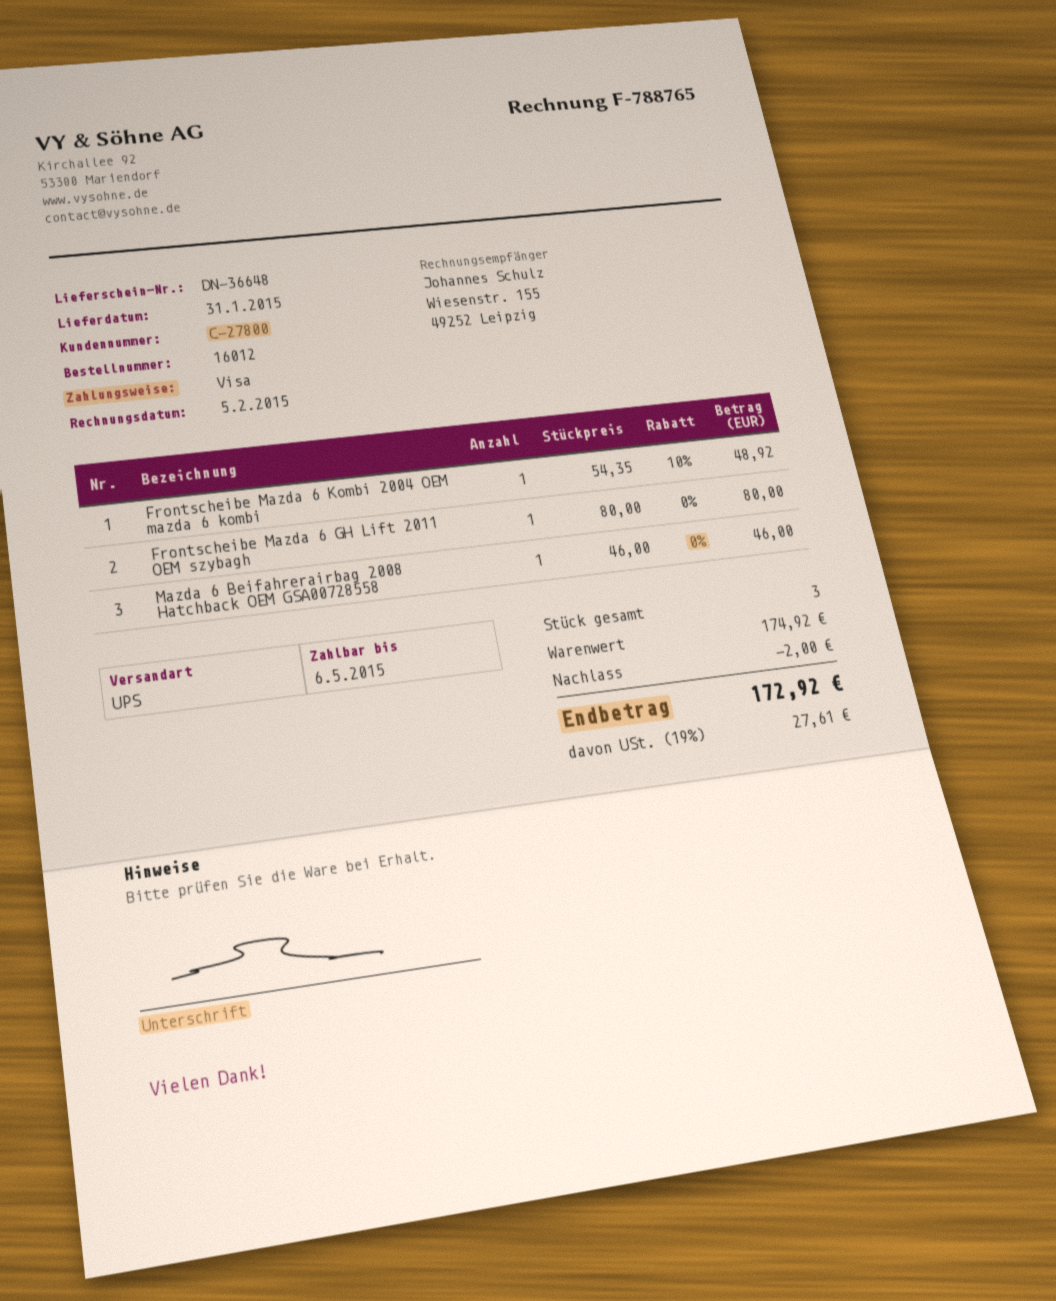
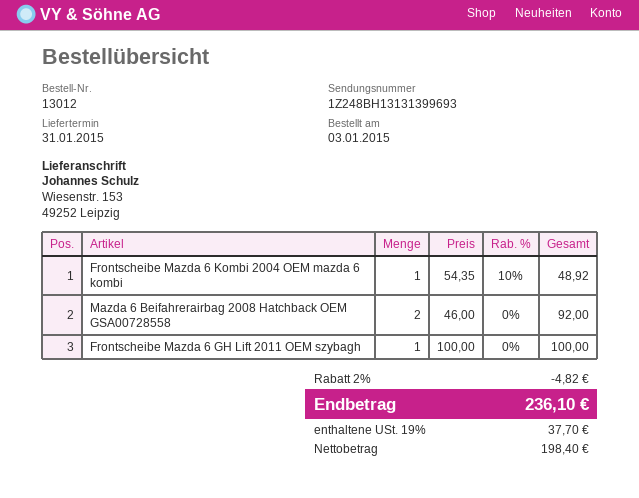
order number: 16012 -> 13012
Frontscheibe Mazda 6 GH Lift 2011 OEM szybagh: 1 x 80.00 = 80.00 -> 1 x 100.00 = 100.00
Mazda 6 Beifahrerairbag 2008 Hatchback OEM GSA00728558: 1 x 46.00 = 46.00 -> 2 x 46.00 = 92.00
discount: 2.00 -> 4.82
tax: 19% = 27.61 -> 19% = 37.70
total: 172.92 -> 236.10

